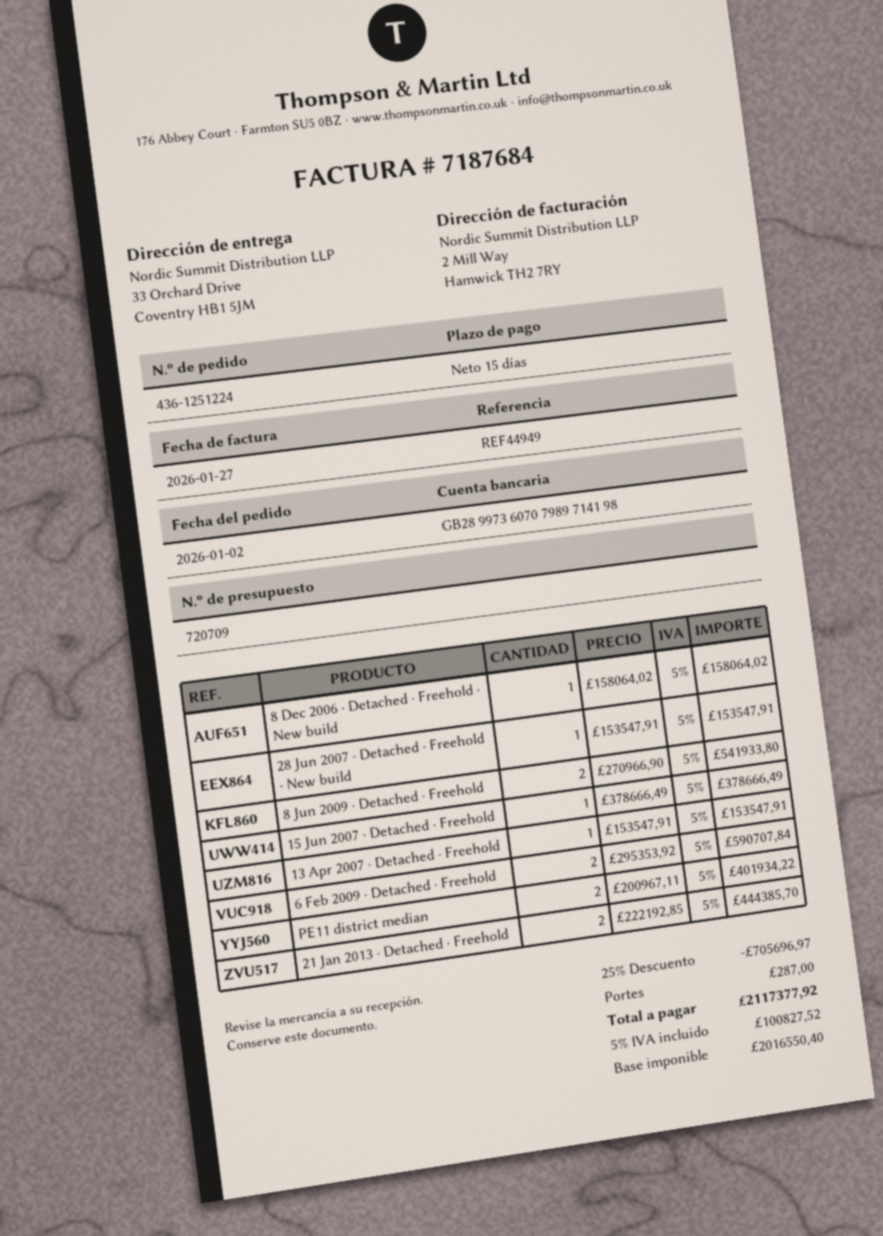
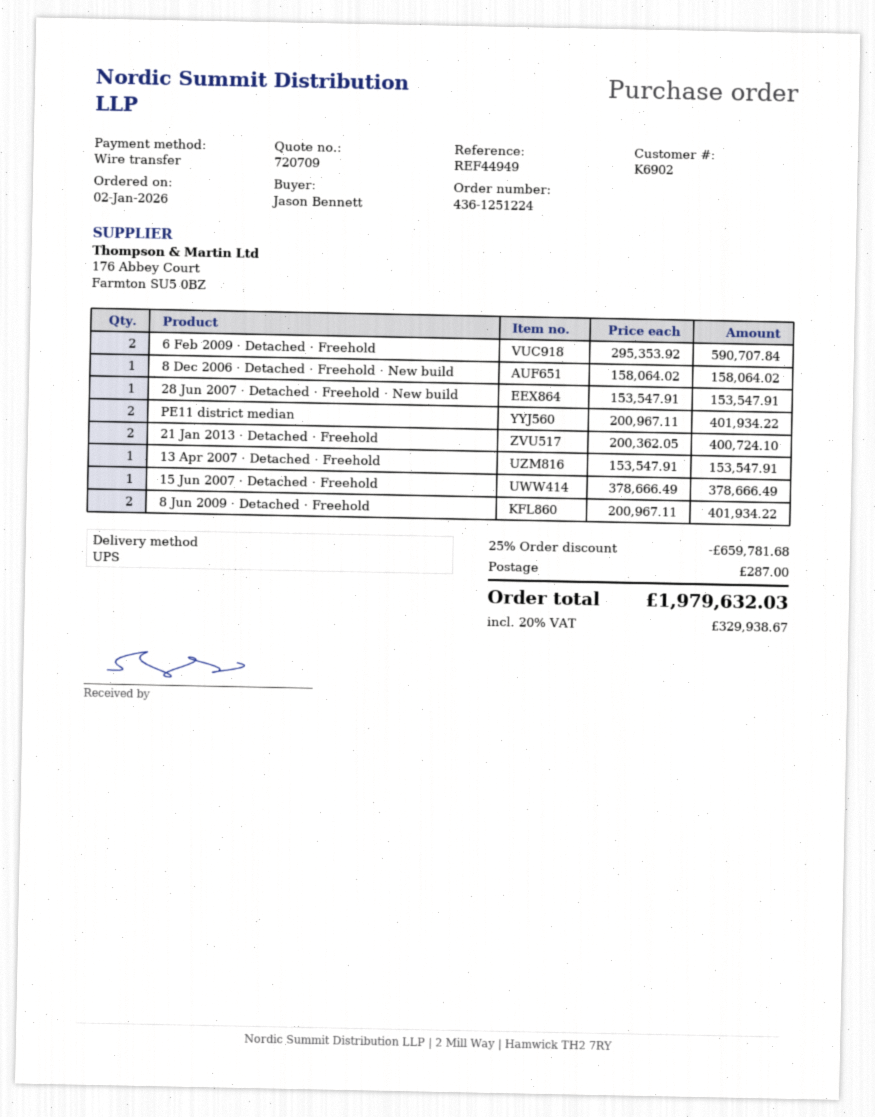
8 Jun 2009 · Detached · Freehold: 2 x 270966.90 = 541933.80 -> 2 x 200967.11 = 401934.22
21 Jan 2013 · Detached · Freehold: 2 x 222192.85 = 444385.70 -> 2 x 200362.05 = 400724.10
discount: 25% = 705696.97 -> 25% = 659781.68
tax: 5% = 100827.52 -> 20% = 329938.67
total: 2117377.92 -> 1979632.03

